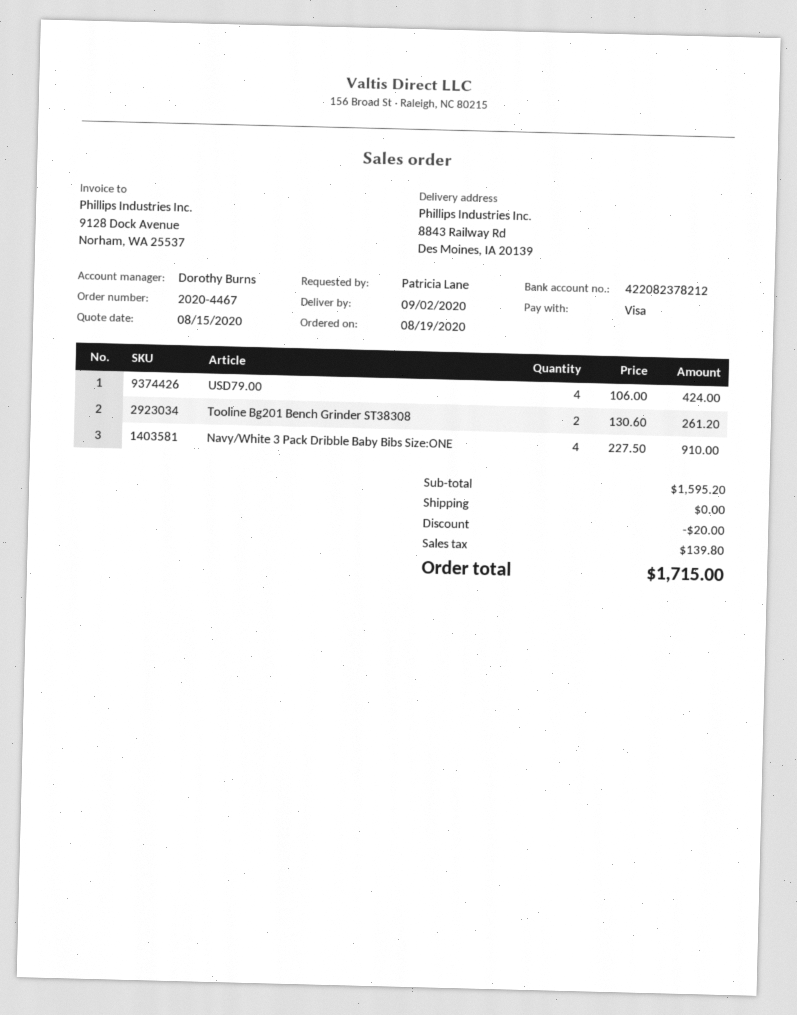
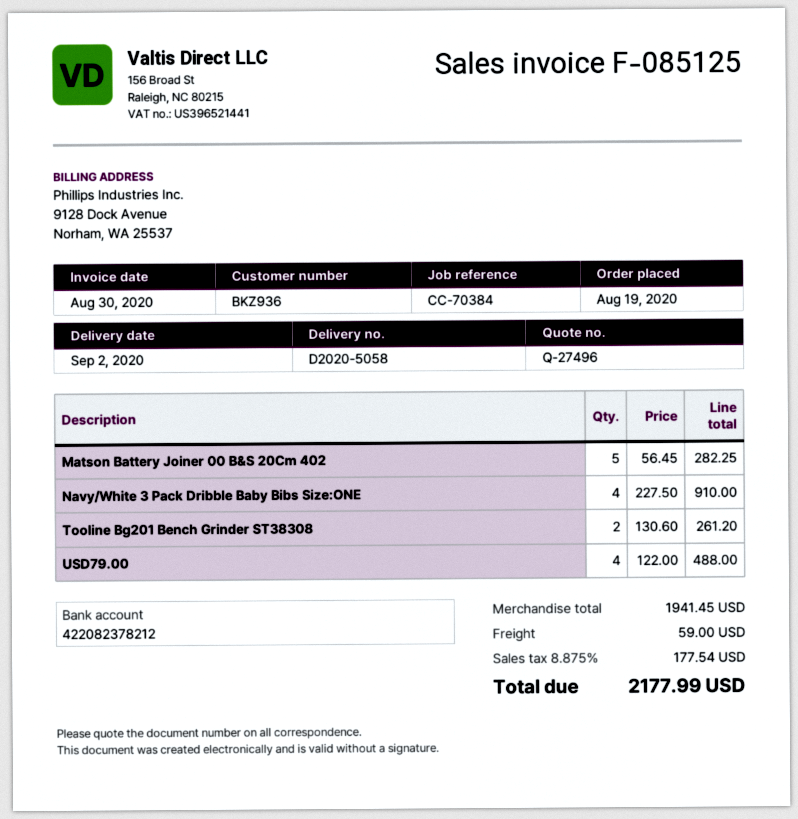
USD79.00: 4 x 106.00 = 424.00 -> 4 x 122.00 = 488.00
Matson Battery Joiner 00 B&S 20Cm 402: none -> 5 x 56.45 = 282.25
subtotal: 1595.20 -> 1941.45
discount: 20.00 -> none
shipping: 0.00 -> 59.00
tax: 139.80 -> 177.54
total: 1715.00 -> 2177.99

